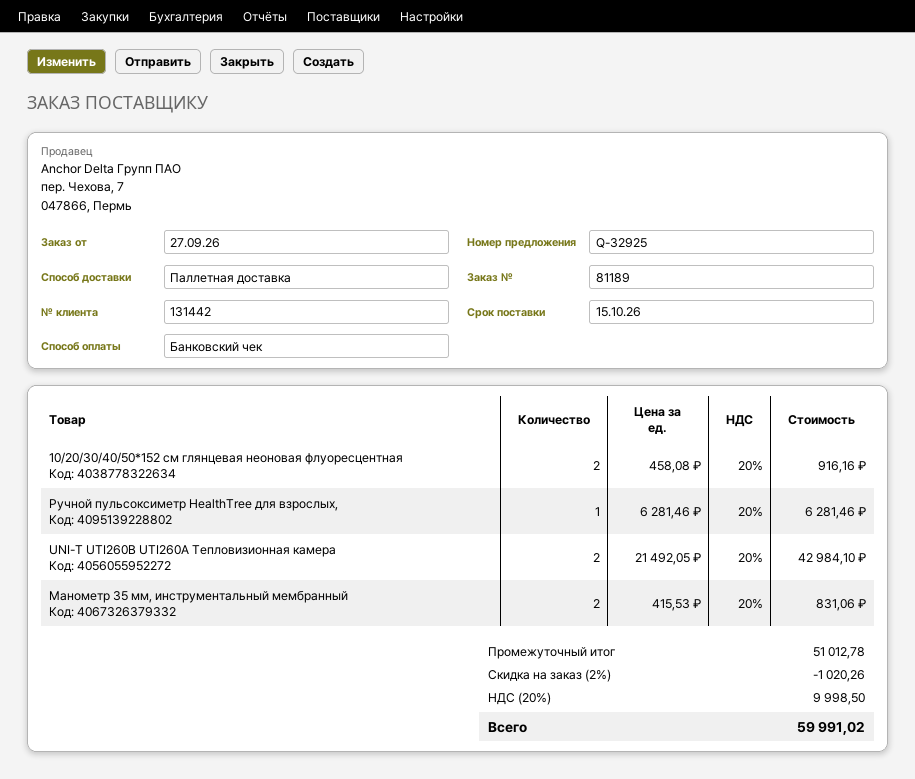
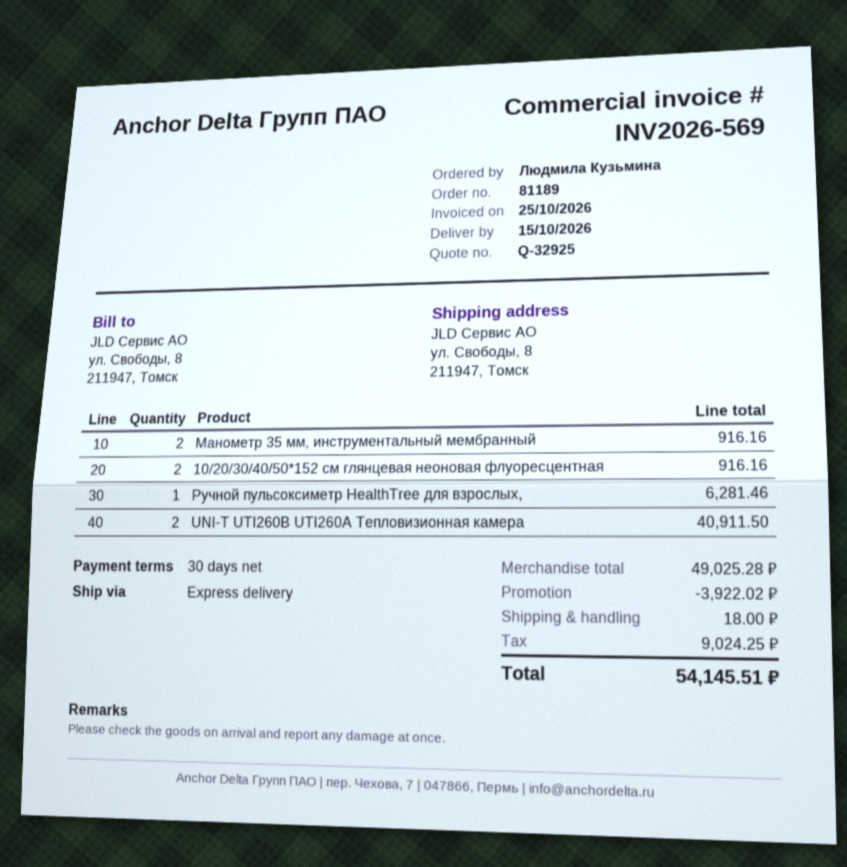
shipping method: pallet freight -> express
UNI-T UTI260B UTI260A Тепловизионная камера: 2 for 42984.10 -> 2 for 40911.50
Манометр 35 мм, инструментальный мембранный: 2 for 831.06 -> 2 for 916.16
subtotal: 51012.78 -> 49025.28
discount: 1020.26 -> 3922.02
shipping: none -> 18.00
tax: 9998.50 -> 9024.25
total: 59991.02 -> 54145.51

